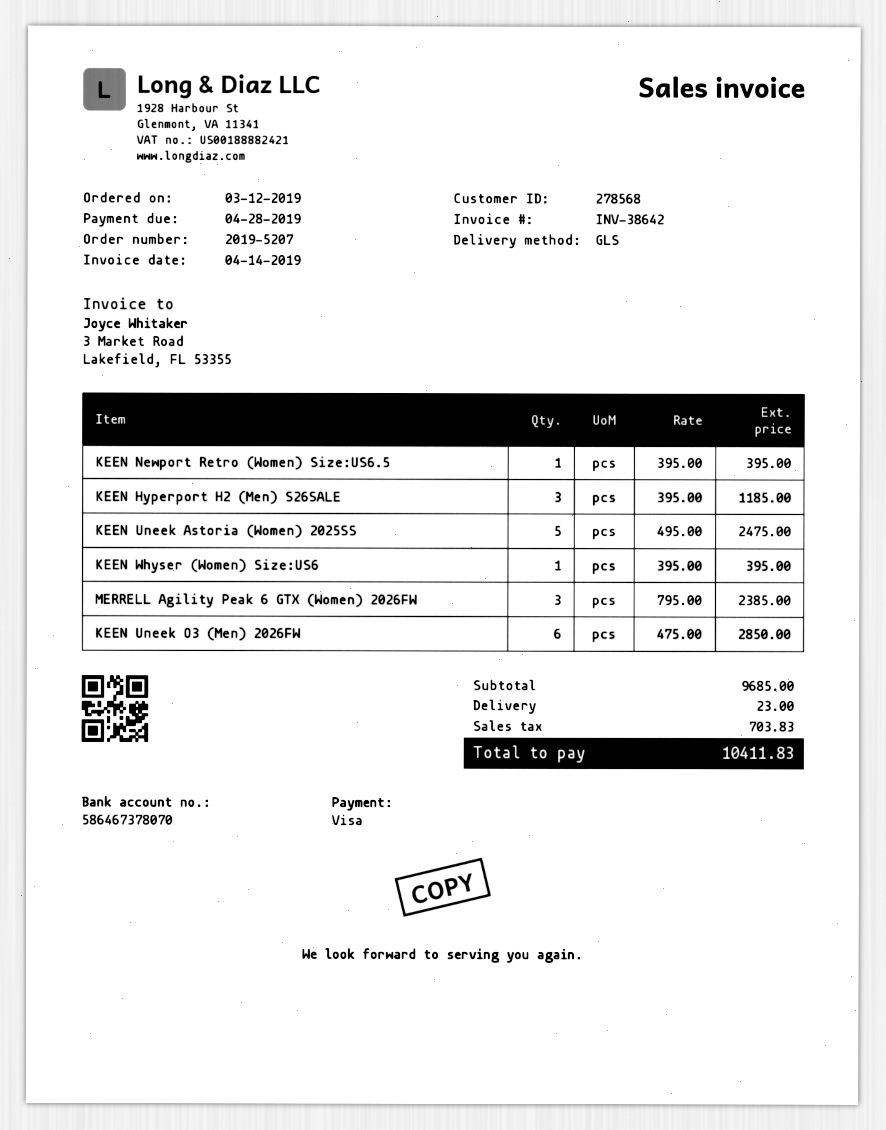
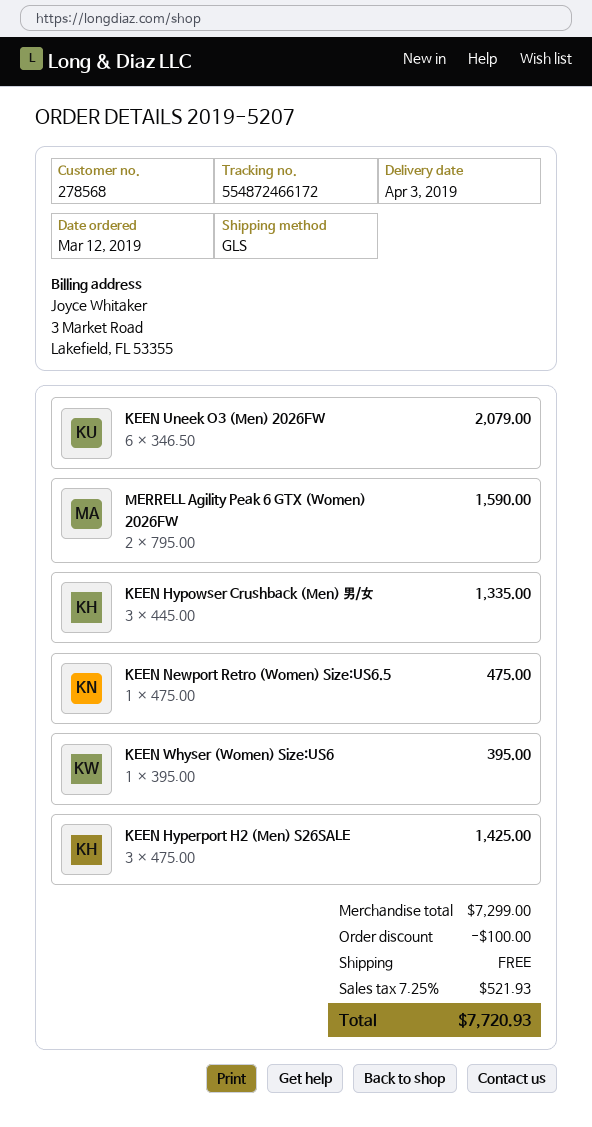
KEEN Newport Retro (Women) Size:US6.5: 1 x 395.00 = 395.00 -> 1 x 475.00 = 475.00
KEEN Hyperport H2 (Men) S26SALE: 3 x 395.00 = 1185.00 -> 3 x 475.00 = 1425.00
KEEN Uneek Astoria (Women) 2025SS: 5 x 495.00 = 2475.00 -> none
MERRELL Agility Peak 6 GTX (Women) 2026FW: 3 x 795.00 = 2385.00 -> 2 x 795.00 = 1590.00
KEEN Uneek O3 (Men) 2026FW: 6 x 475.00 = 2850.00 -> 6 x 346.50 = 2079.00
KEEN Hypowser Crushback (Men) 男/女: none -> 3 x 445.00 = 1335.00
subtotal: 9685.00 -> 7299.00
discount: none -> 100.00
shipping: 23.00 -> 0.00
tax: 703.83 -> 521.93
total: 10411.83 -> 7720.93

